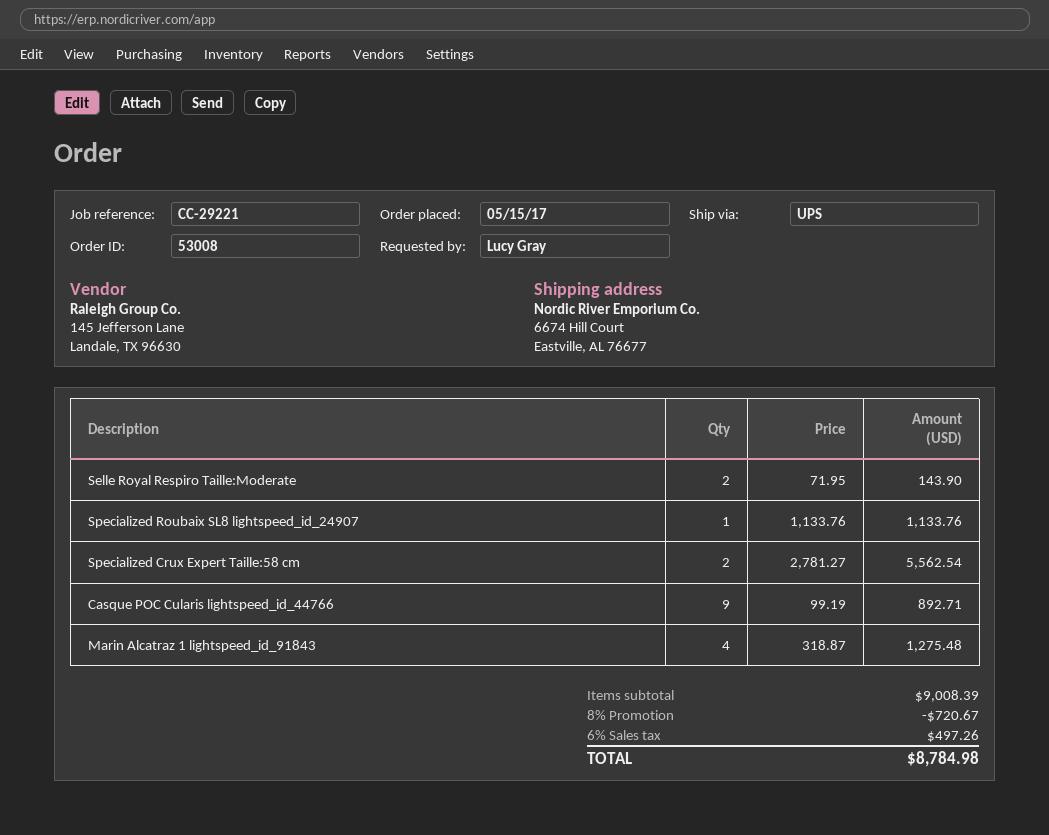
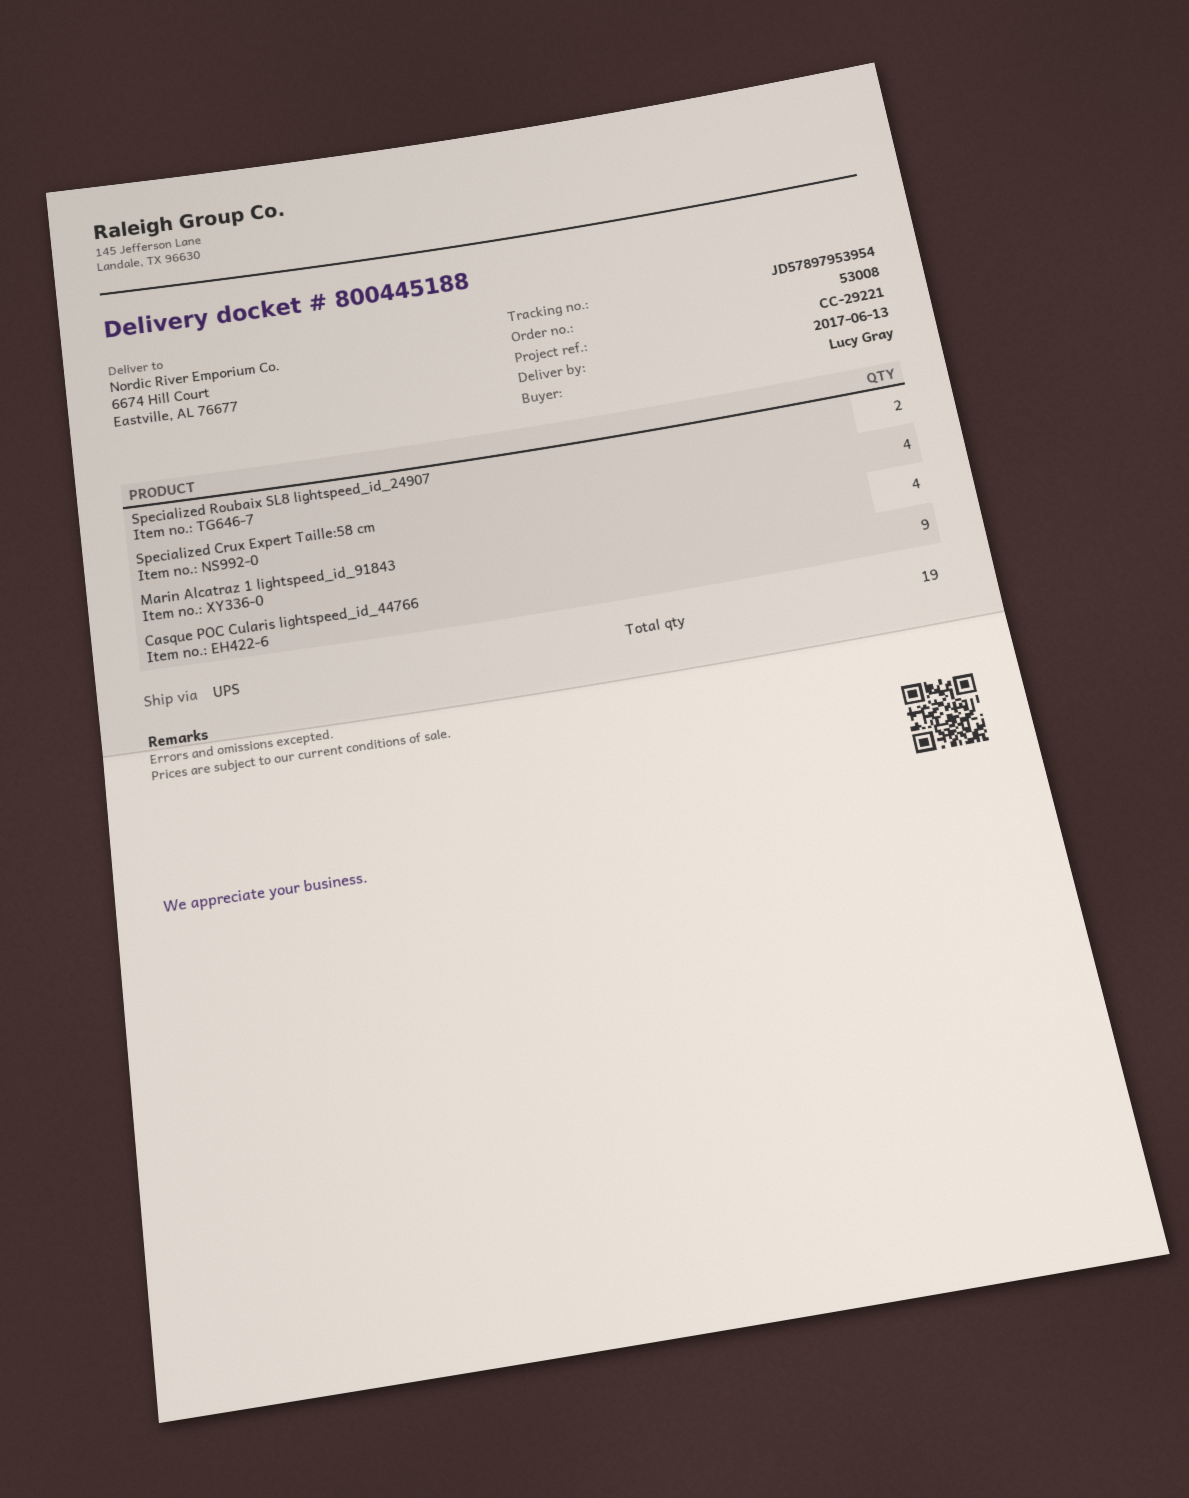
Selle Royal Respiro Taille:Moderate: 2 -> none
Specialized Roubaix SL8 lightspeed_id_24907: 1 -> 2
Specialized Crux Expert Taille:58 cm: 2 -> 4

